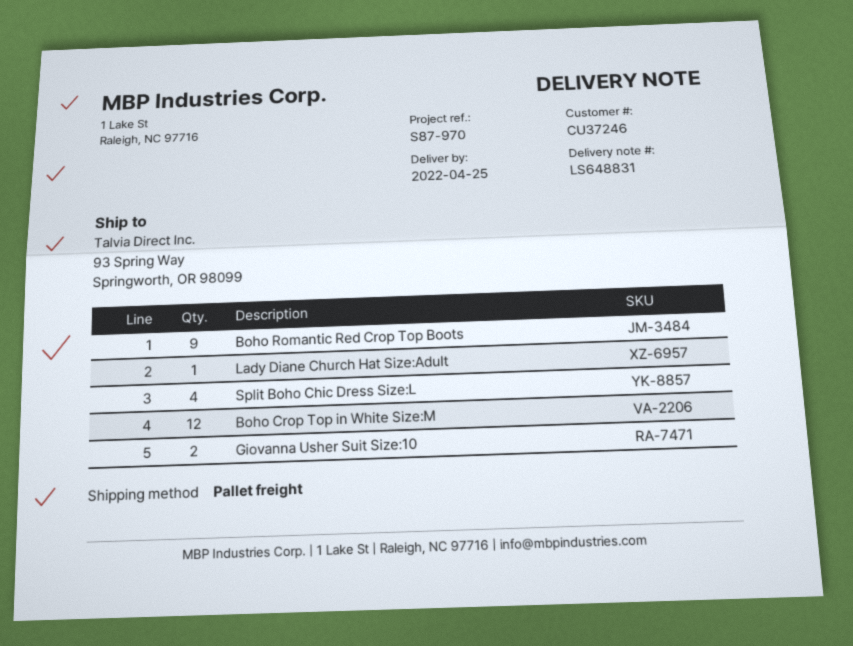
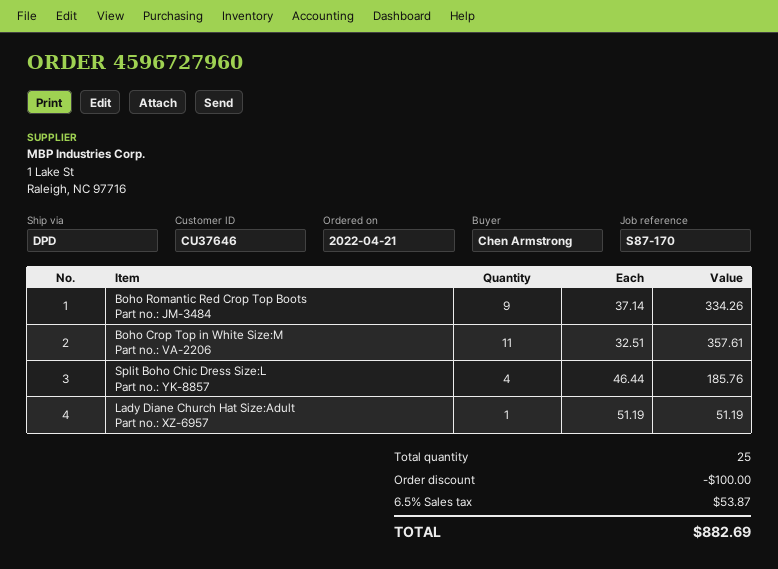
customer number: CU37246 -> CU37646
reference: S87-970 -> S87-170
shipping method: pallet freight -> DPD
Boho Crop Top in White Size:M: 12 -> 11
Giovanna Usher Suit Size:10: 2 -> none

